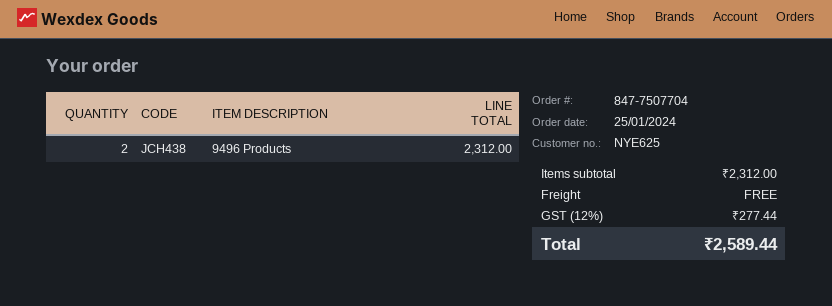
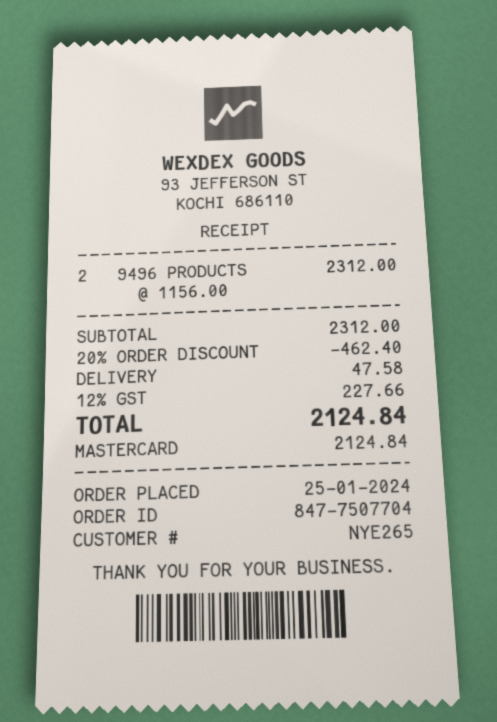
customer number: NYE625 -> NYE265
discount: none -> 20% = 462.40
shipping: 0.00 -> 47.58
tax: 12% = 277.44 -> 12% = 227.66
total: 2589.44 -> 2124.84

